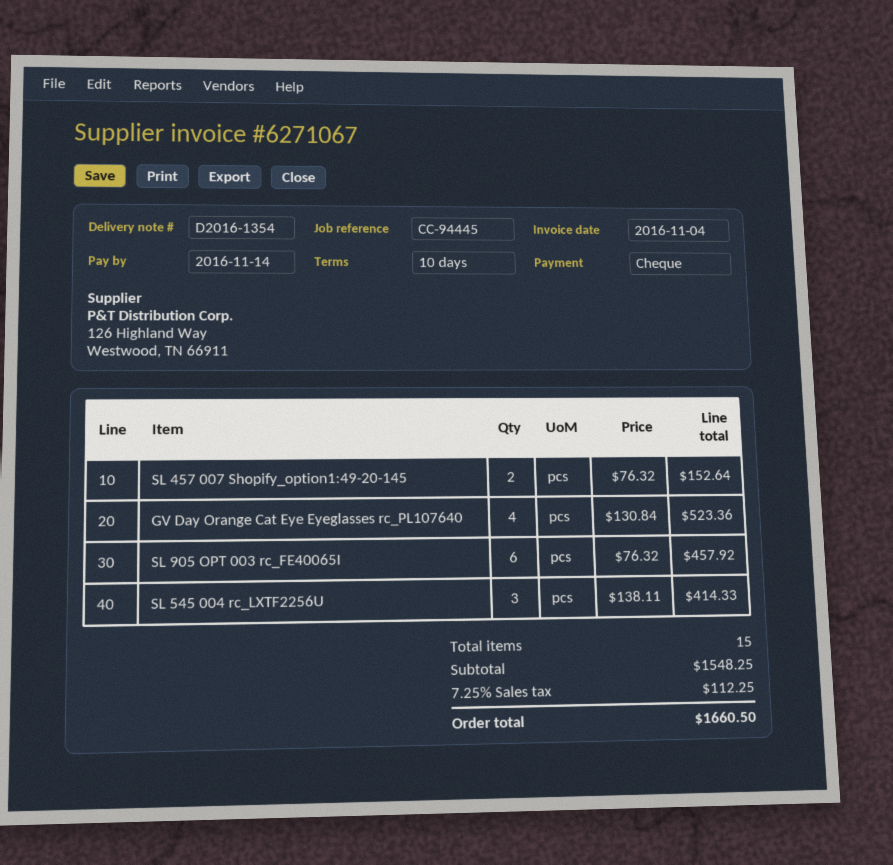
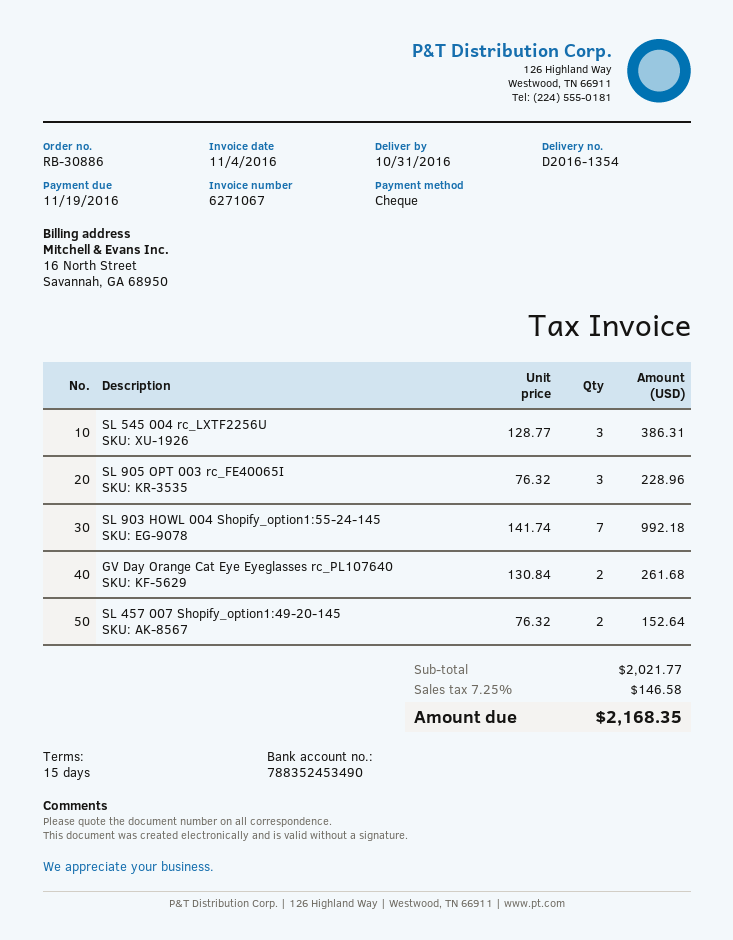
payment terms: 10 days -> 15 days
due date: 2016-11-14 -> 2016-11-19
GV Day Orange Cat Eye Eyeglasses rc_PL107640: 4 x 130.84 = 523.36 -> 2 x 130.84 = 261.68
SL 905 OPT 003 rc_FE40065I: 6 x 76.32 = 457.92 -> 3 x 76.32 = 228.96
SL 545 004 rc_LXTF2256U: 3 x 138.11 = 414.33 -> 3 x 128.77 = 386.31
SL 903 HOWL 004 Shopify_option1:55-24-145: none -> 7 x 141.74 = 992.18
subtotal: 1548.25 -> 2021.77
tax: 7.25% = 112.25 -> 7.25% = 146.58
total: 1660.50 -> 2168.35

